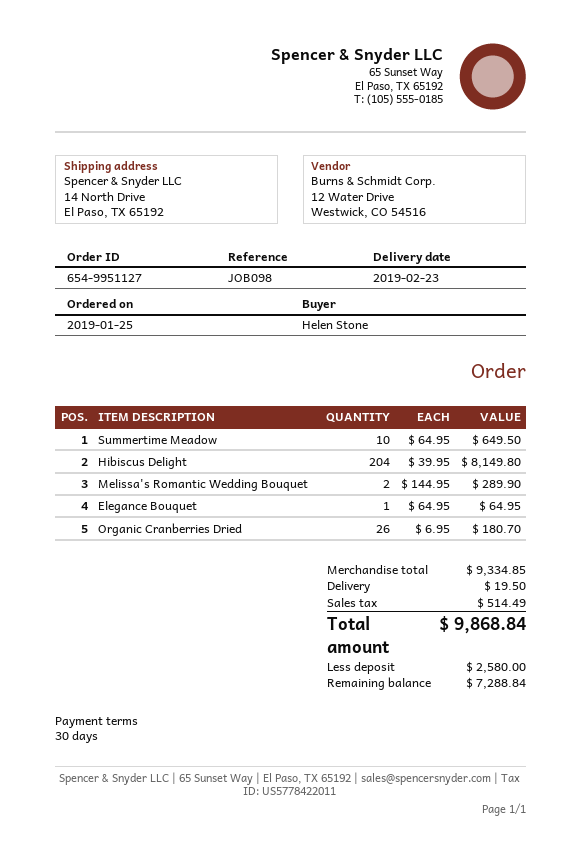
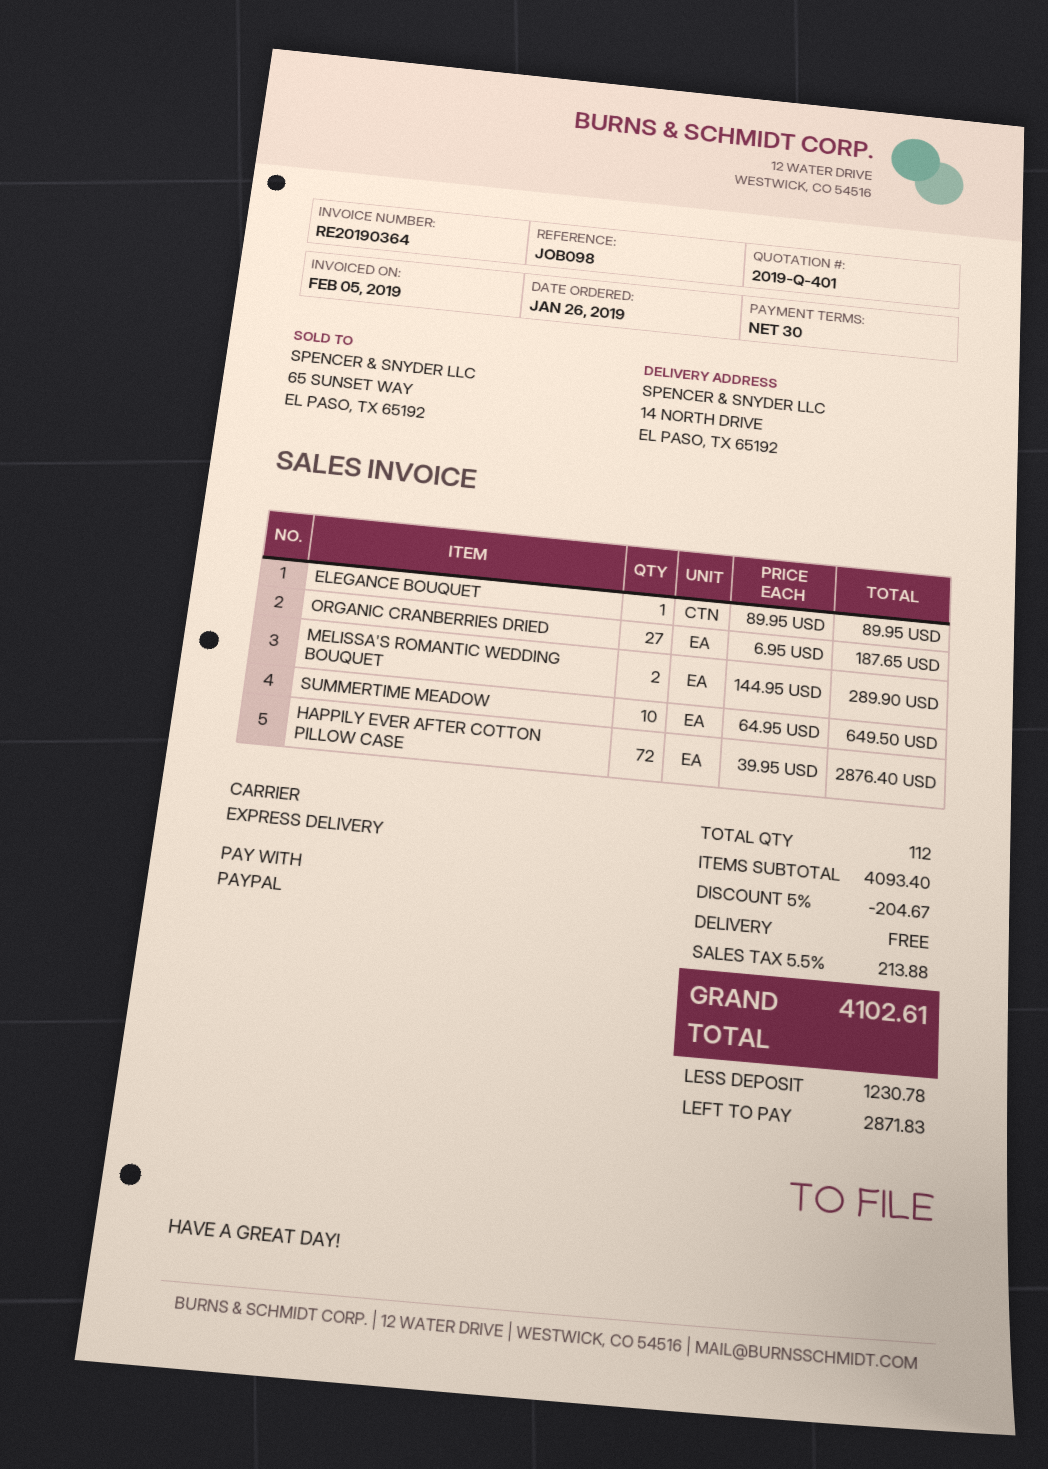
order date: 2019-01-25 -> 2019-01-26
Hibiscus Delight: 204 x 39.95 = 8149.80 -> none
Elegance Bouquet: 1 x 64.95 = 64.95 -> 1 x 89.95 = 89.95
Organic Cranberries Dried: 26 x 6.95 = 180.70 -> 27 x 6.95 = 187.65
HAPPILY EVER AFTER COTTON PILLOW CASE: none -> 72 x 39.95 = 2876.40
subtotal: 9334.85 -> 4093.40
discount: none -> 5% = 204.67
shipping: 19.50 -> 0.00
tax: 514.49 -> 213.88
total: 9868.84 -> 4102.61
deposit: 2580.00 -> 1230.78
balance: 7288.84 -> 2871.83

